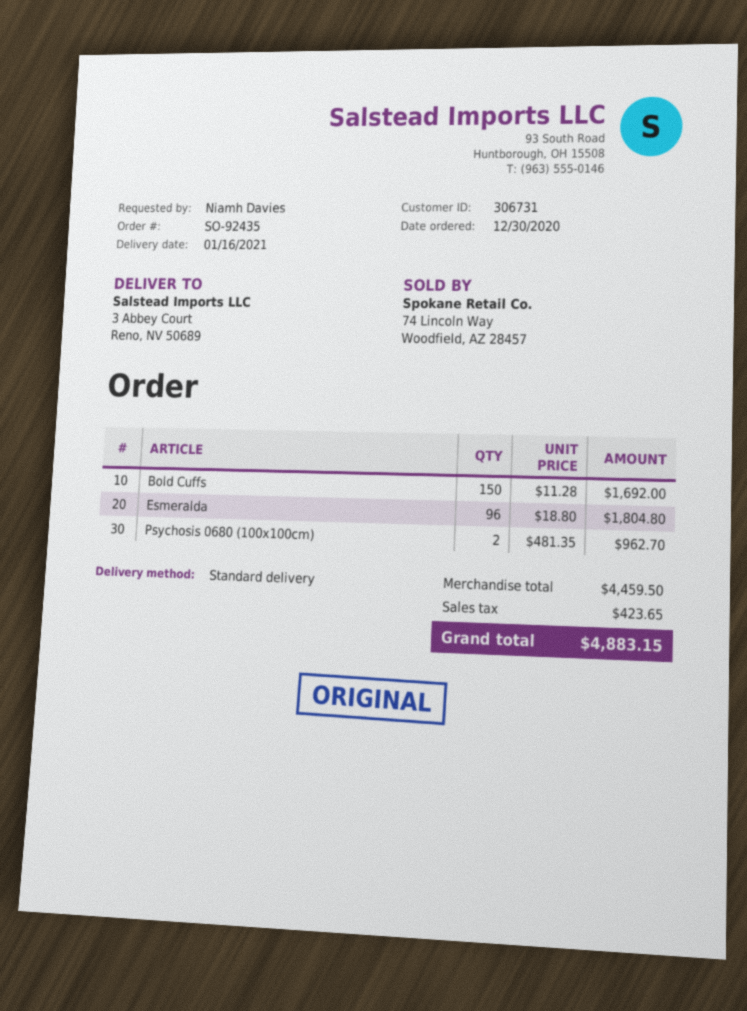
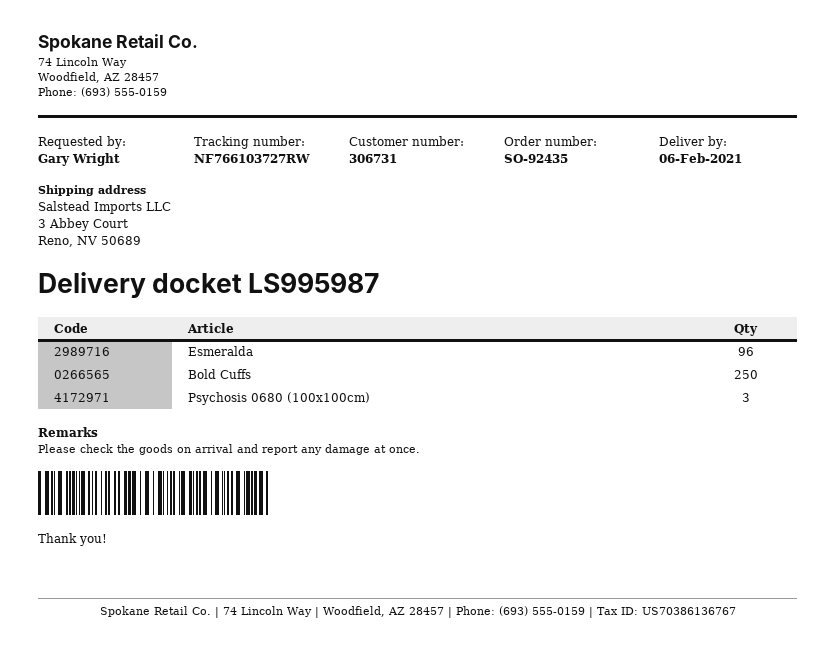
delivery date: 2021-01-16 -> 2021-02-06
ordered by: Niamh Davies -> Gary Wright
Bold Cuffs: 150 -> 250
Psychosis 0680 (100x100cm): 2 -> 3

